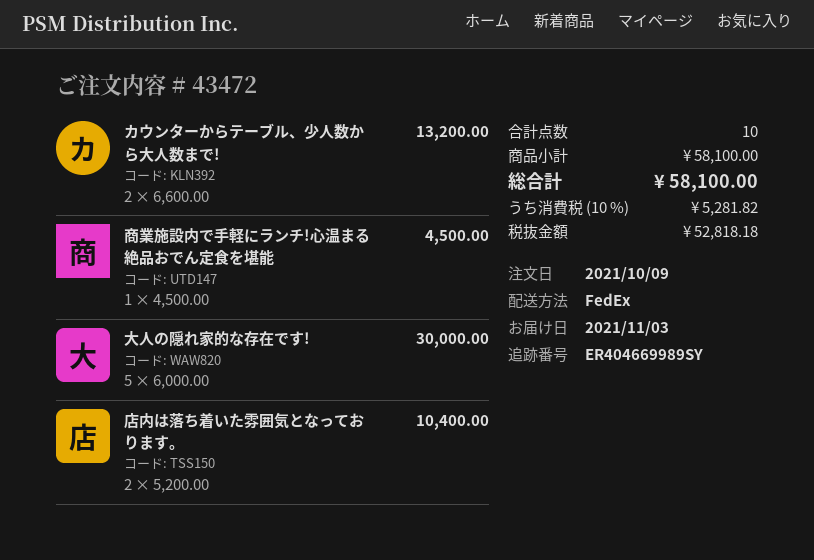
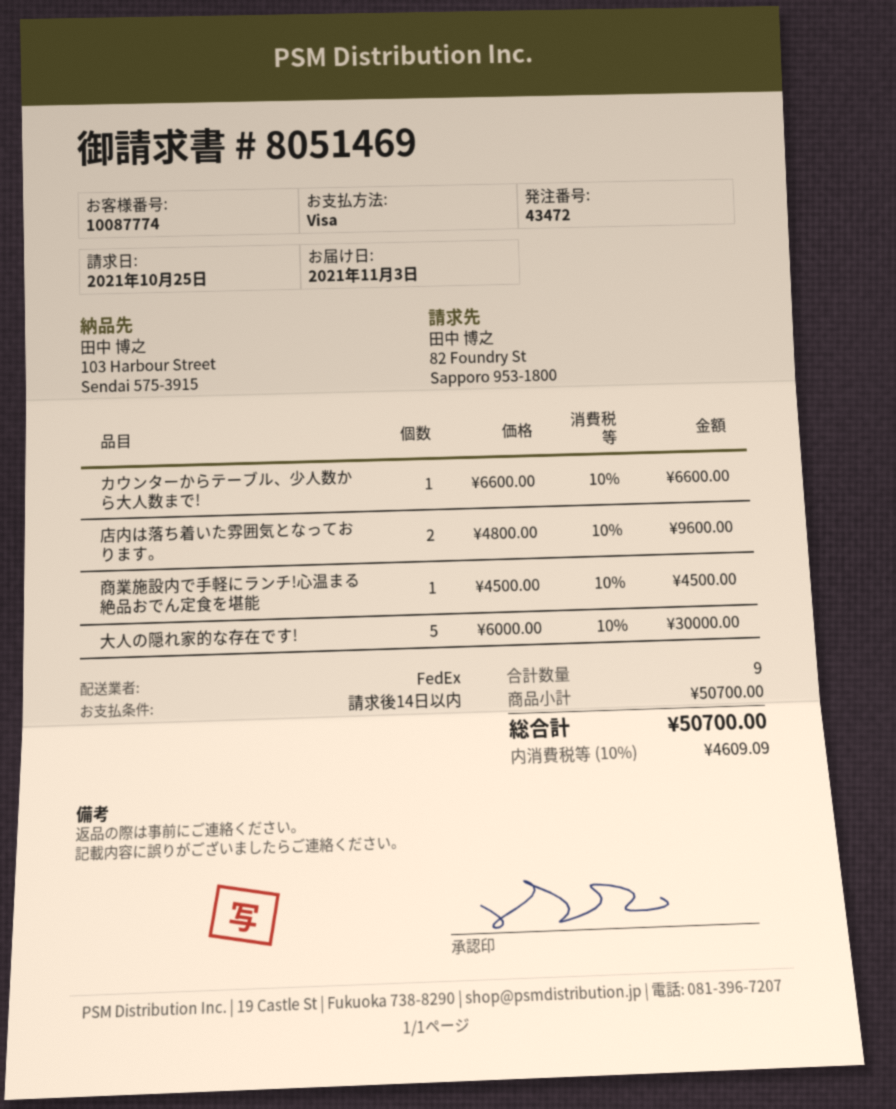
カウンターからテーブル、少人数から大人数まで!: 2 x 6600.00 = 13200.00 -> 1 x 6600.00 = 6600.00
店内は落ち着いた雰囲気となっております。: 2 x 5200.00 = 10400.00 -> 2 x 4800.00 = 9600.00
total quantity: 10 -> 9
subtotal: 58100.00 -> 50700.00
tax: 10% = 5281.82 -> 10% = 4609.09
total: 58100.00 -> 50700.00

